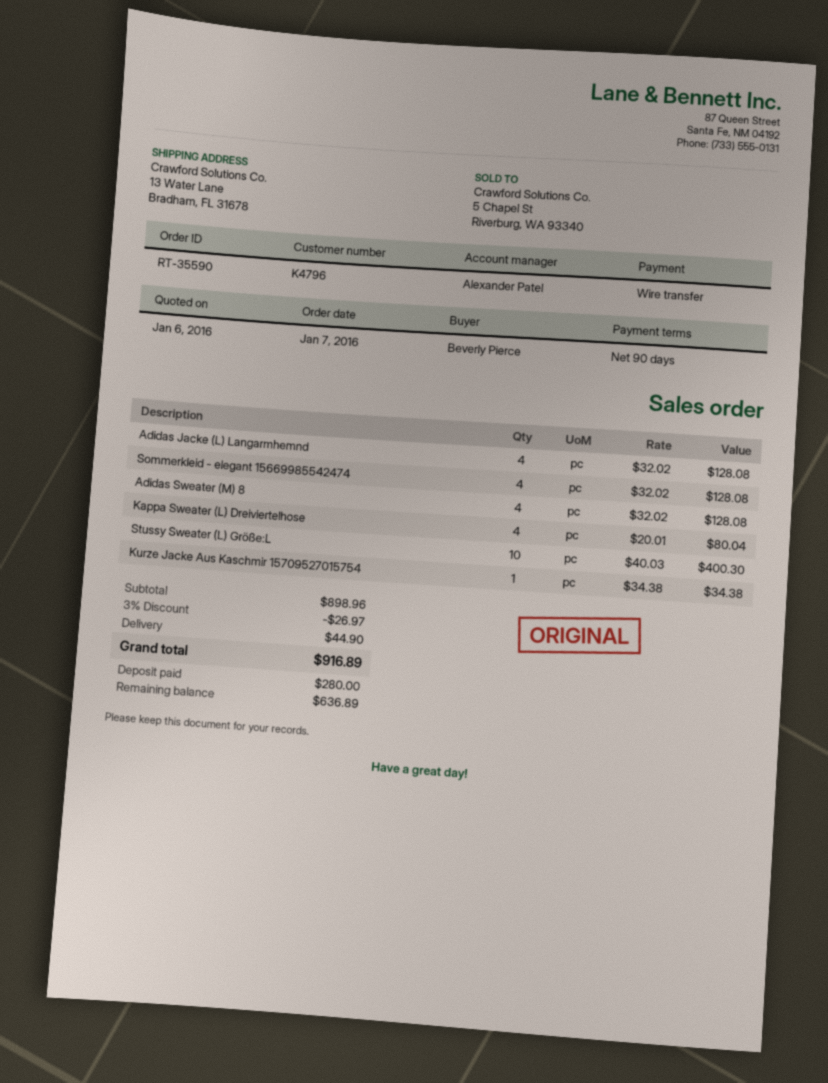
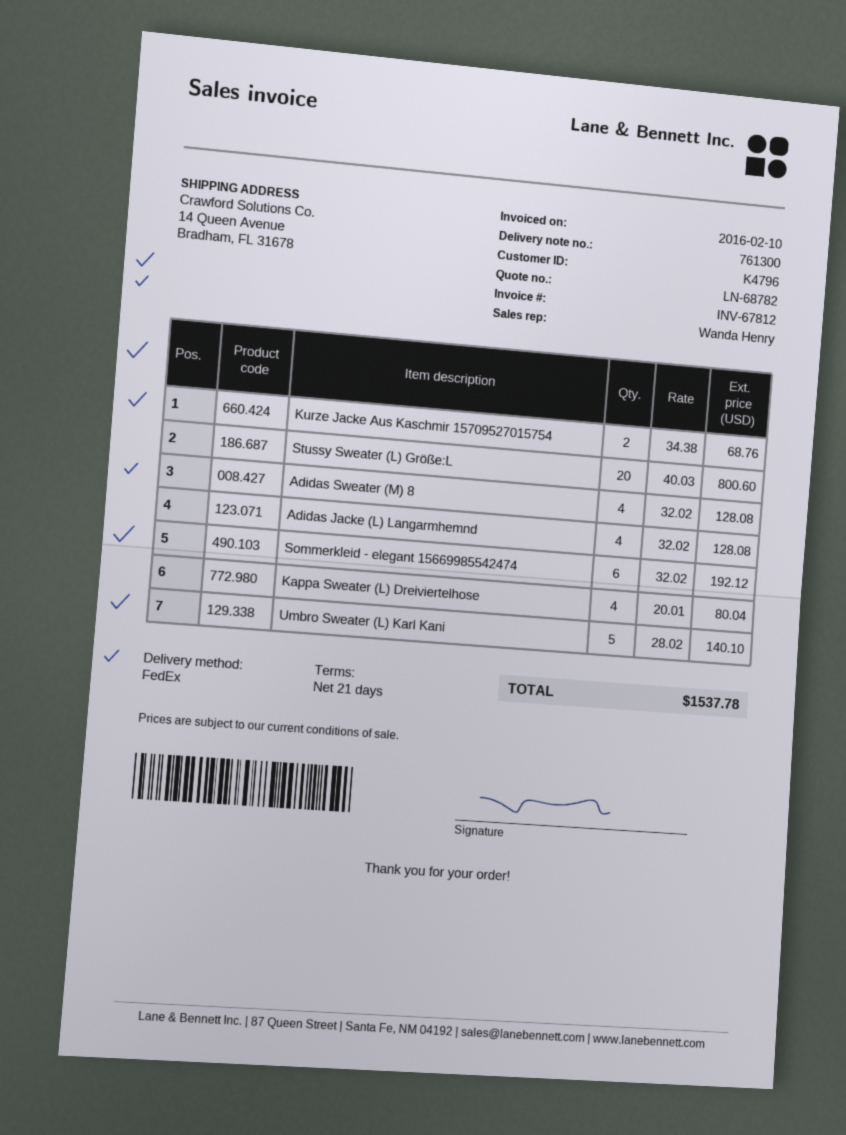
payment terms: 90 days -> 21 days
sales rep: Alexander Patel -> Wanda Henry
ship to: 13 Water Lane, Bradham, FL 31678 -> 14 Queen Avenue, Bradham, FL 31678
Sommerkleid - elegant 15669985542474: 4 x 32.02 = 128.08 -> 6 x 32.02 = 192.12
Stussy Sweater (L) Größe:L: 10 x 40.03 = 400.30 -> 20 x 40.03 = 800.60
Kurze Jacke Aus Kaschmir 15709527015754: 1 x 34.38 = 34.38 -> 2 x 34.38 = 68.76
Umbro Sweater (L) Karl Kani: none -> 5 x 28.02 = 140.10
discount: 3% = 26.97 -> none
shipping: 44.90 -> none
total: 916.89 -> 1537.78

